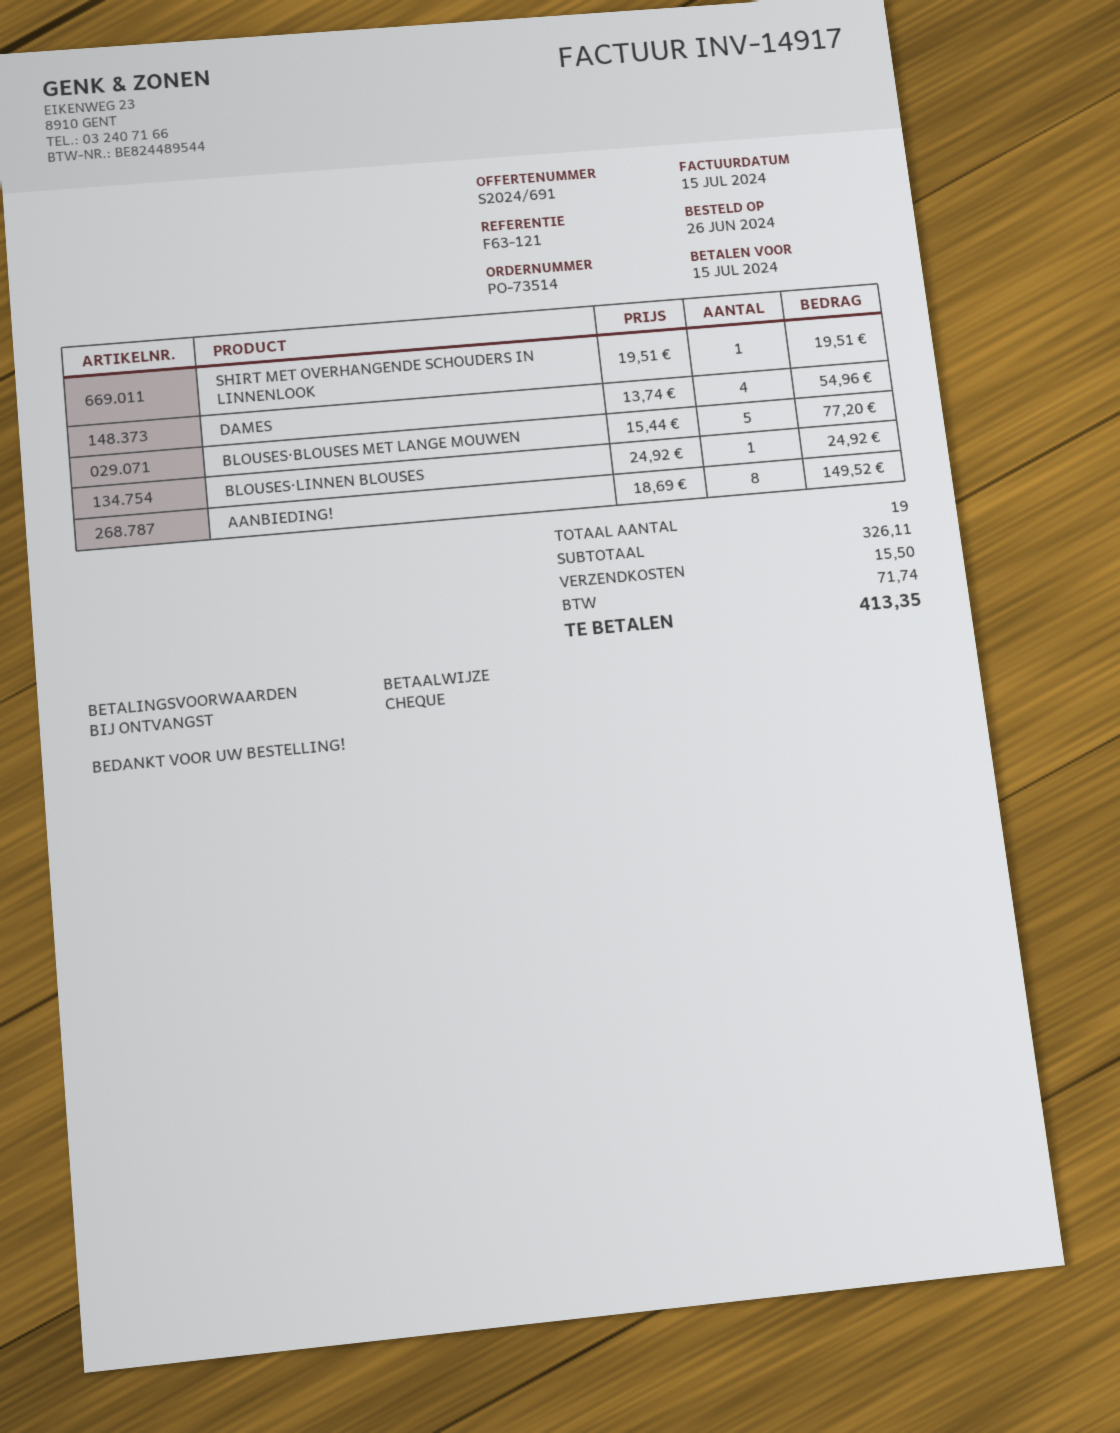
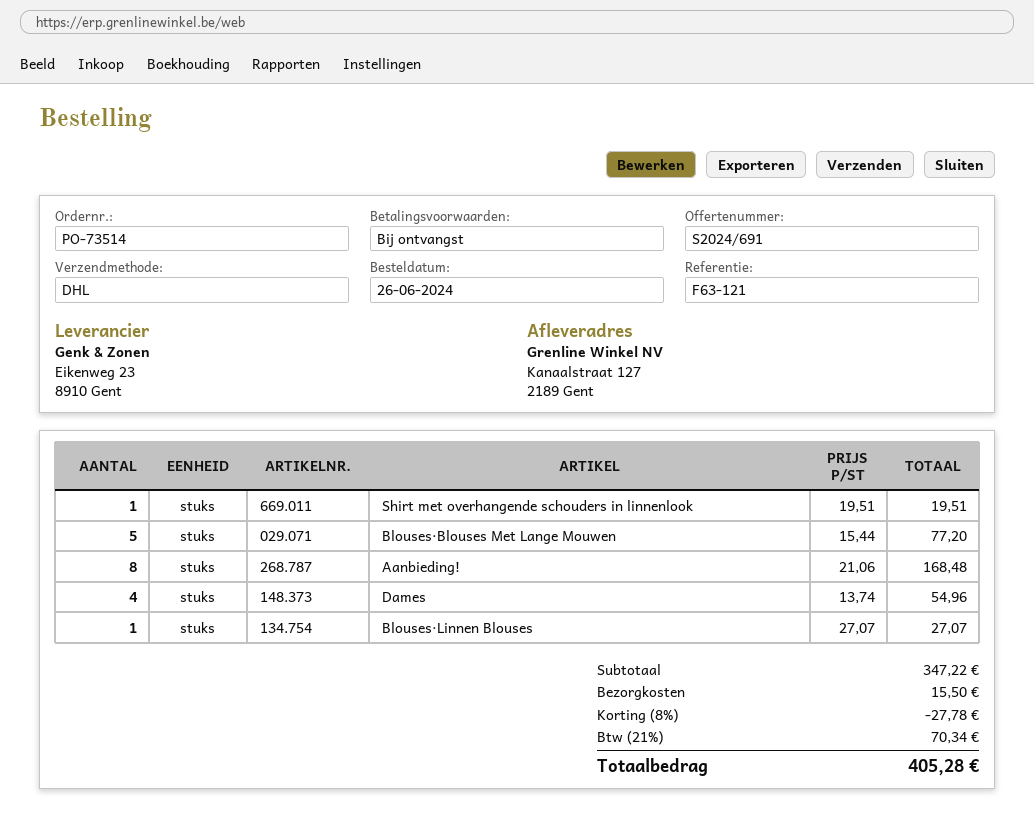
BLOUSES·LINNEN BLOUSES: 1 x 24.92 = 24.92 -> 1 x 27.07 = 27.07
AANBIEDING!: 8 x 18.69 = 149.52 -> 8 x 21.06 = 168.48
subtotal: 326.11 -> 347.22
discount: none -> 8% = 27.78
tax: 71.74 -> 70.34
total: 413.35 -> 405.28

